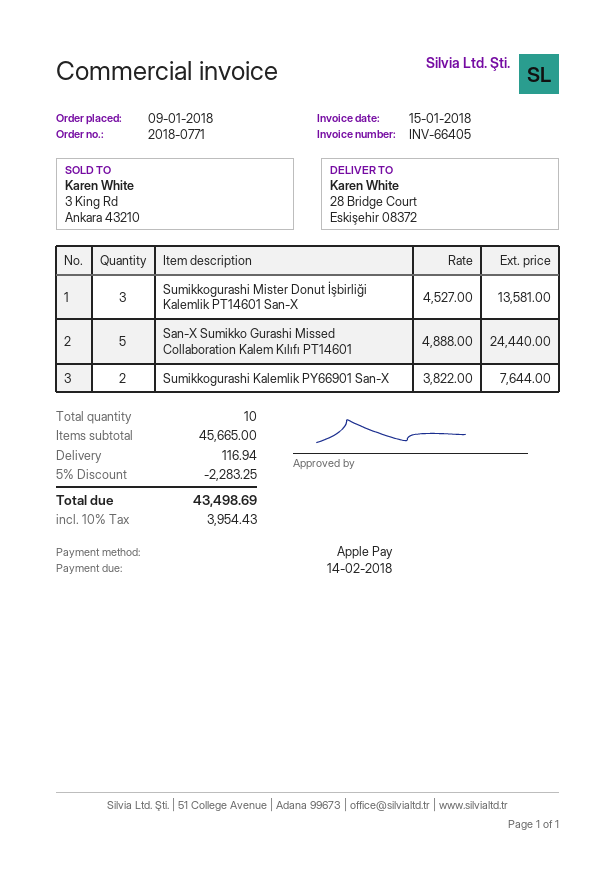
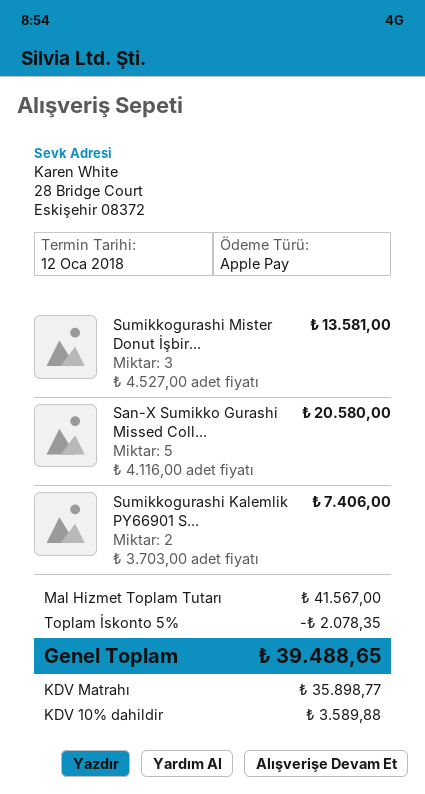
San-X Sumikko Gurashi Missed Collaboration Kalem Kılıfı PT14601: 5 x 4888.00 = 24440.00 -> 5 x 4116.00 = 20580.00
Sumikkogurashi Kalemlik PY66901 San-X: 2 x 3822.00 = 7644.00 -> 2 x 3703.00 = 7406.00
subtotal: 45665.00 -> 41567.00
discount: 5% = 2283.25 -> 5% = 2078.35
shipping: 116.94 -> none
tax: 10% = 3954.43 -> 10% = 3589.88
total: 43498.69 -> 39488.65

